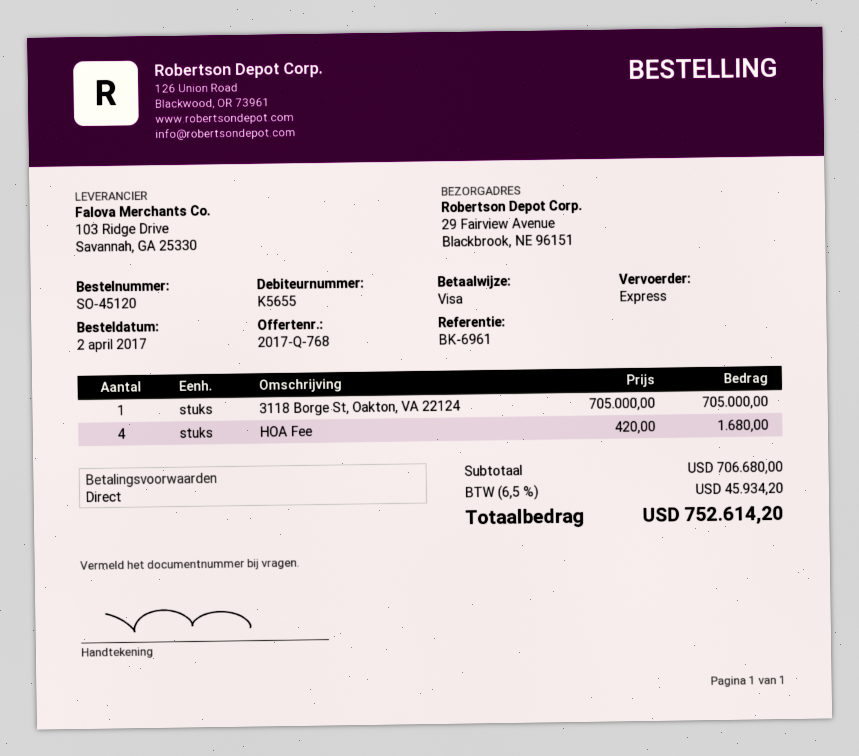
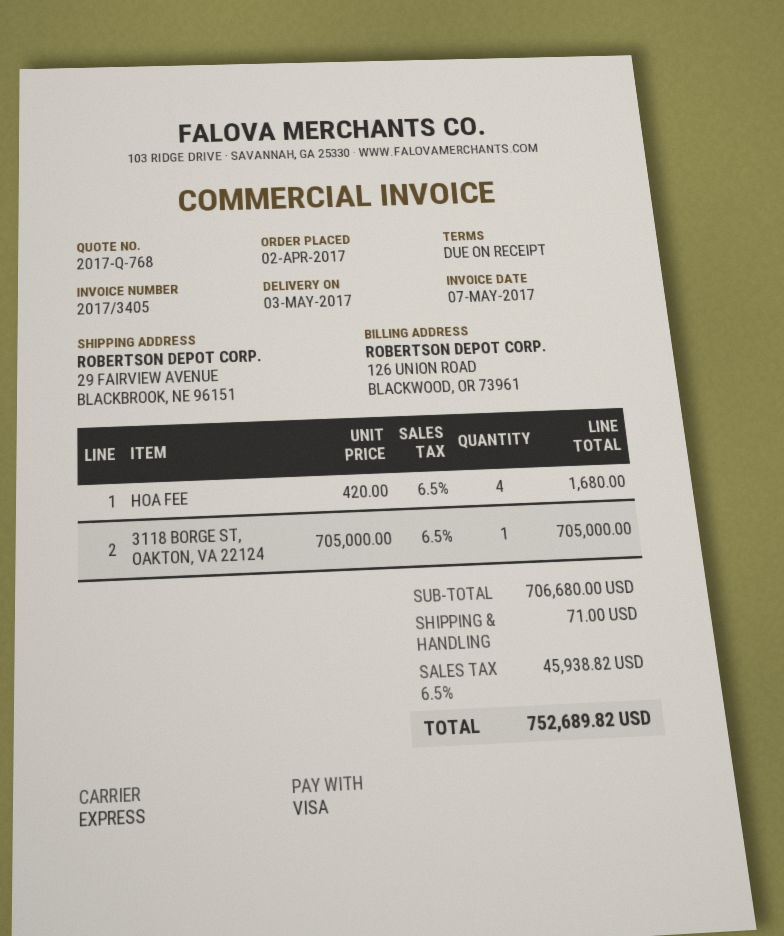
shipping: none -> 71.00
tax: 6.5% = 45934.20 -> 6.5% = 45938.82
total: 752614.20 -> 752689.82

